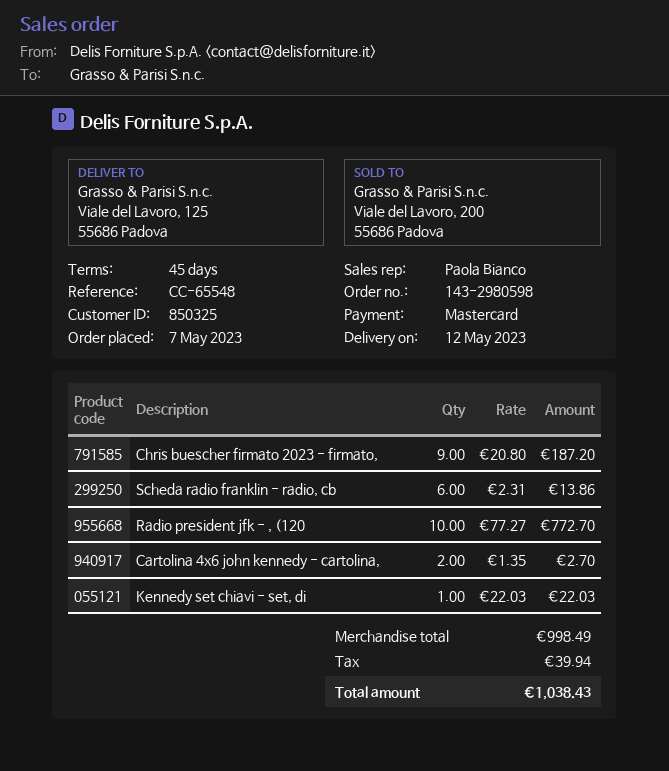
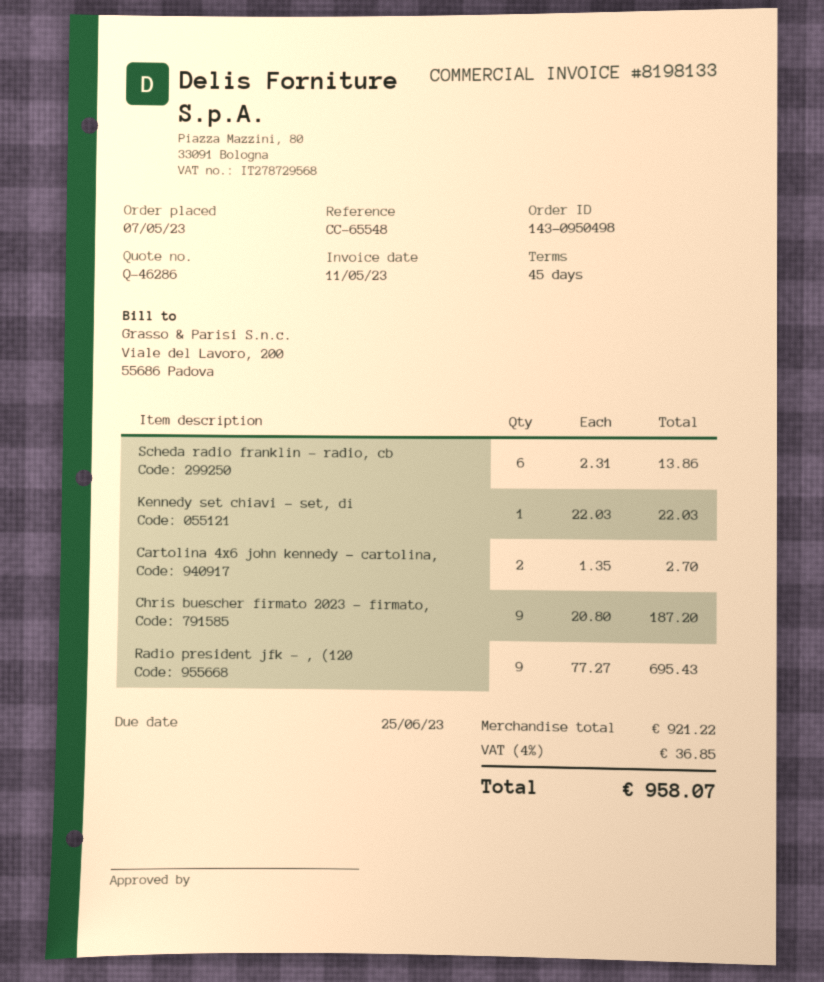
order number: 143-2980598 -> 143-0950498
Radio president jfk - , (120: 10 x 77.27 = 772.70 -> 9 x 77.27 = 695.43
subtotal: 998.49 -> 921.22
tax: 39.94 -> 36.85
total: 1038.43 -> 958.07

